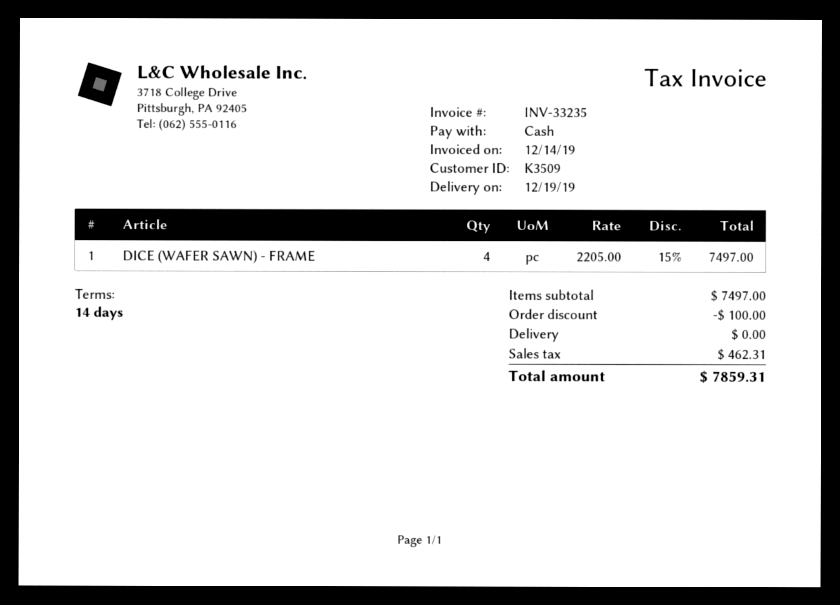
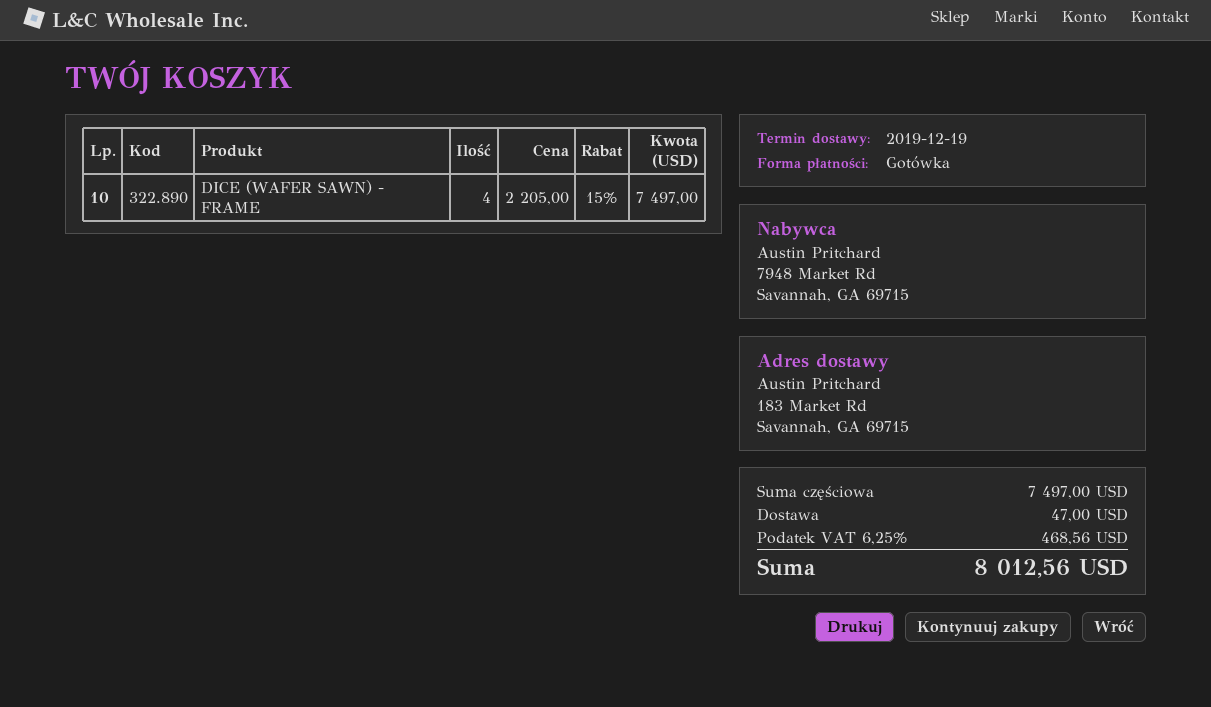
discount: 100.00 -> none
shipping: 0.00 -> 47.00
tax: 462.31 -> 468.56
total: 7859.31 -> 8012.56

